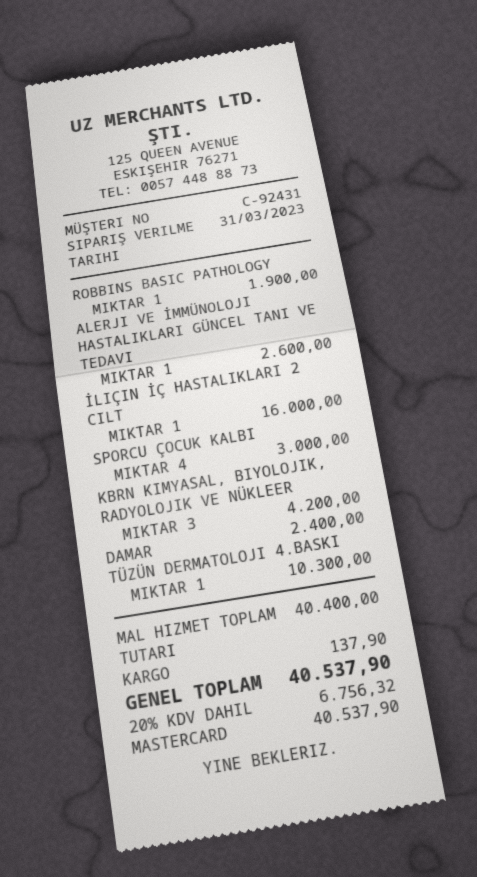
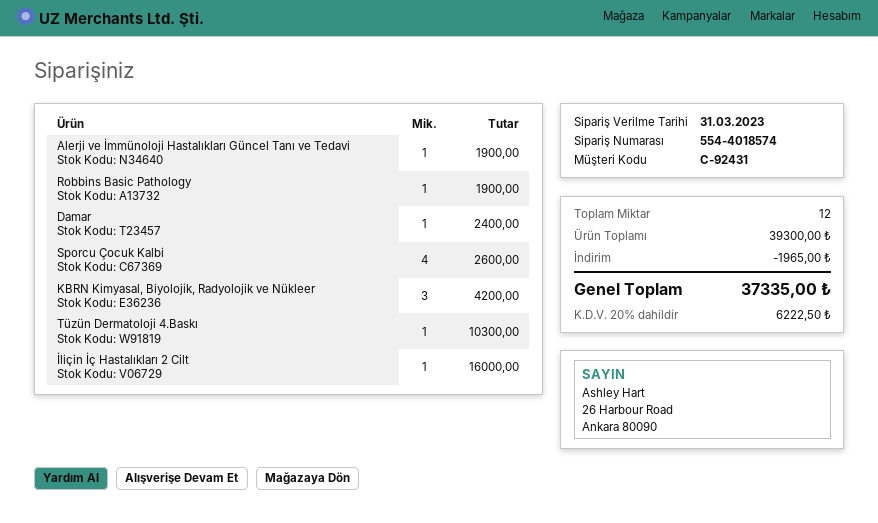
ALERJI VE İMMÜNOLOJI HASTALIKLARI GÜNCEL TANI VE TEDAVI: 1 for 2600.00 -> 1 for 1900.00
SPORCU ÇOCUK KALBI: 4 for 3000.00 -> 4 for 2600.00
subtotal: 40400.00 -> 39300.00
discount: none -> 1965.00
shipping: 137.90 -> none
tax: 20% = 6756.32 -> 20% = 6222.50
total: 40537.90 -> 37335.00

